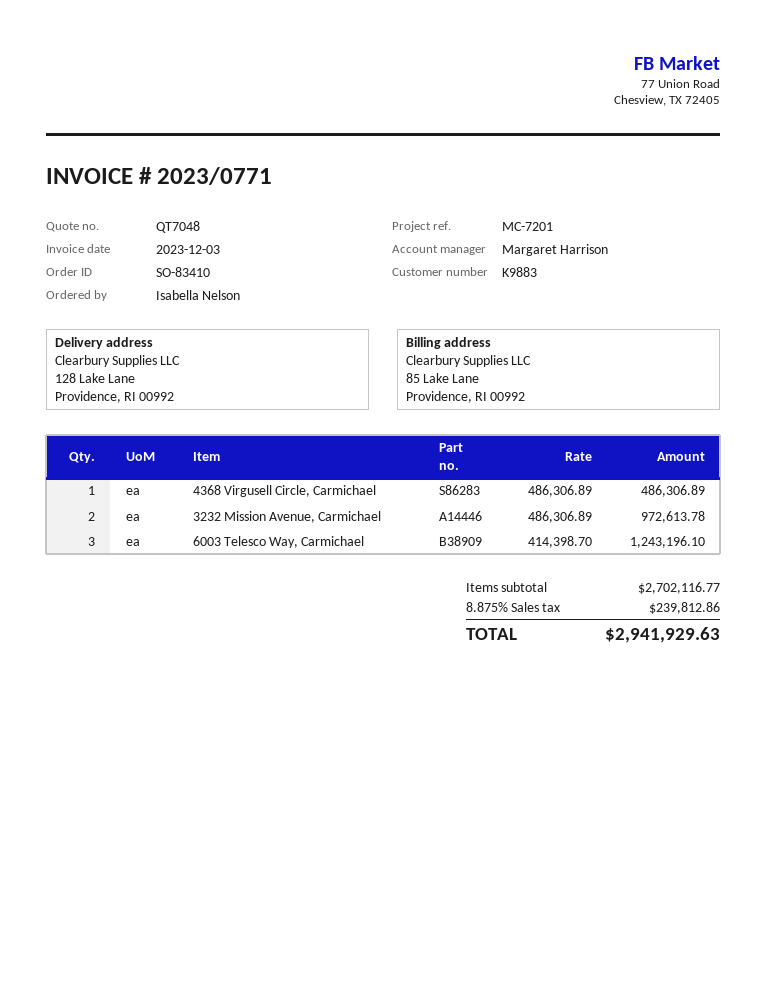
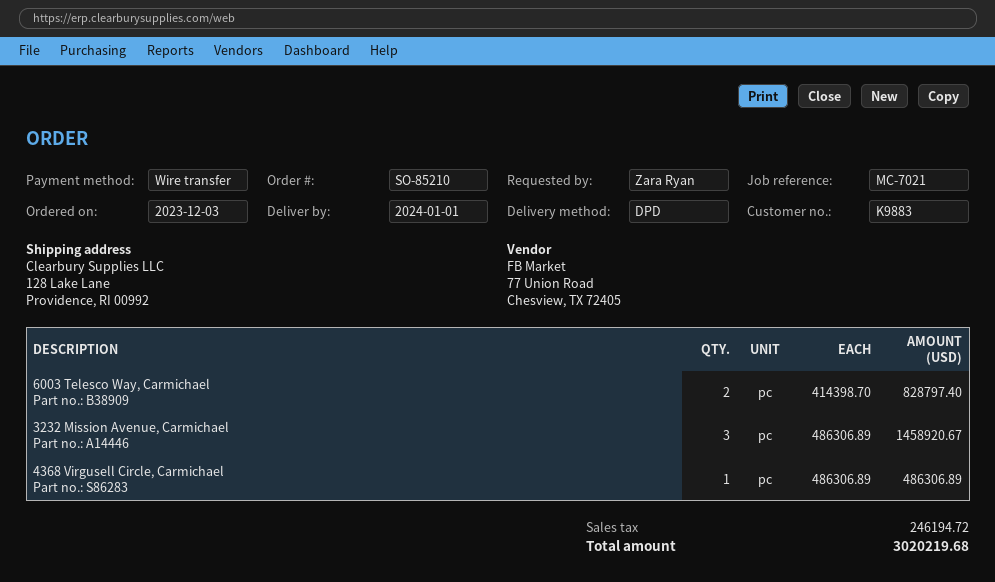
order number: SO-83410 -> SO-85210
reference: MC-7201 -> MC-7021
ordered by: Isabella Nelson -> Zara Ryan
3232 Mission Avenue, Carmichael: 2 x 486306.89 = 972613.78 -> 3 x 486306.89 = 1458920.67
6003 Telesco Way, Carmichael: 3 x 414398.70 = 1243196.10 -> 2 x 414398.70 = 828797.40
tax: 239812.86 -> 246194.72
total: 2941929.63 -> 3020219.68

